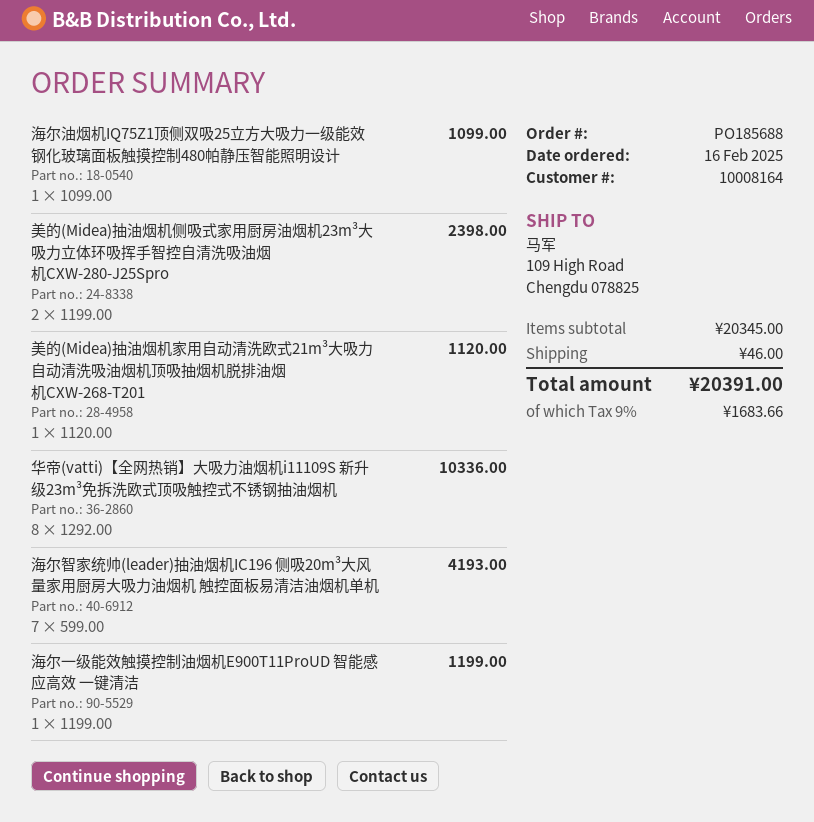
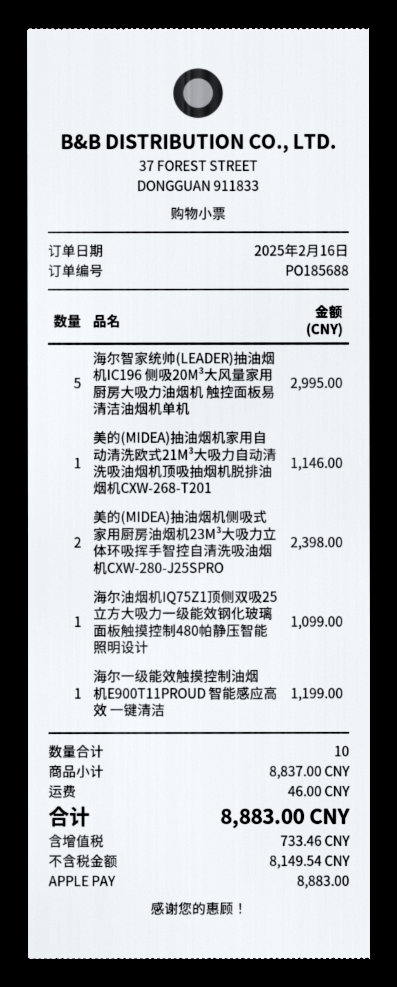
美的(Midea)抽油烟机家用自动清洗欧式21m³大吸力自动清洗吸油烟机顶吸抽烟机脱排油烟机CXW-268-T201: 1 for 1120.00 -> 1 for 1146.00
华帝(vatti)【全网热销】大吸力油烟机i11109S 新升级23m³免拆洗欧式顶吸触控式不锈钢抽油烟机: 8 for 10336.00 -> none
海尔智家统帅(leader)抽油烟机IC196 侧吸20m³大风量家用厨房大吸力油烟机 触控面板易清洁油烟机单机: 7 for 4193.00 -> 5 for 2995.00
subtotal: 20345.00 -> 8837.00
tax: 1683.66 -> 733.46
total: 20391.00 -> 8883.00

